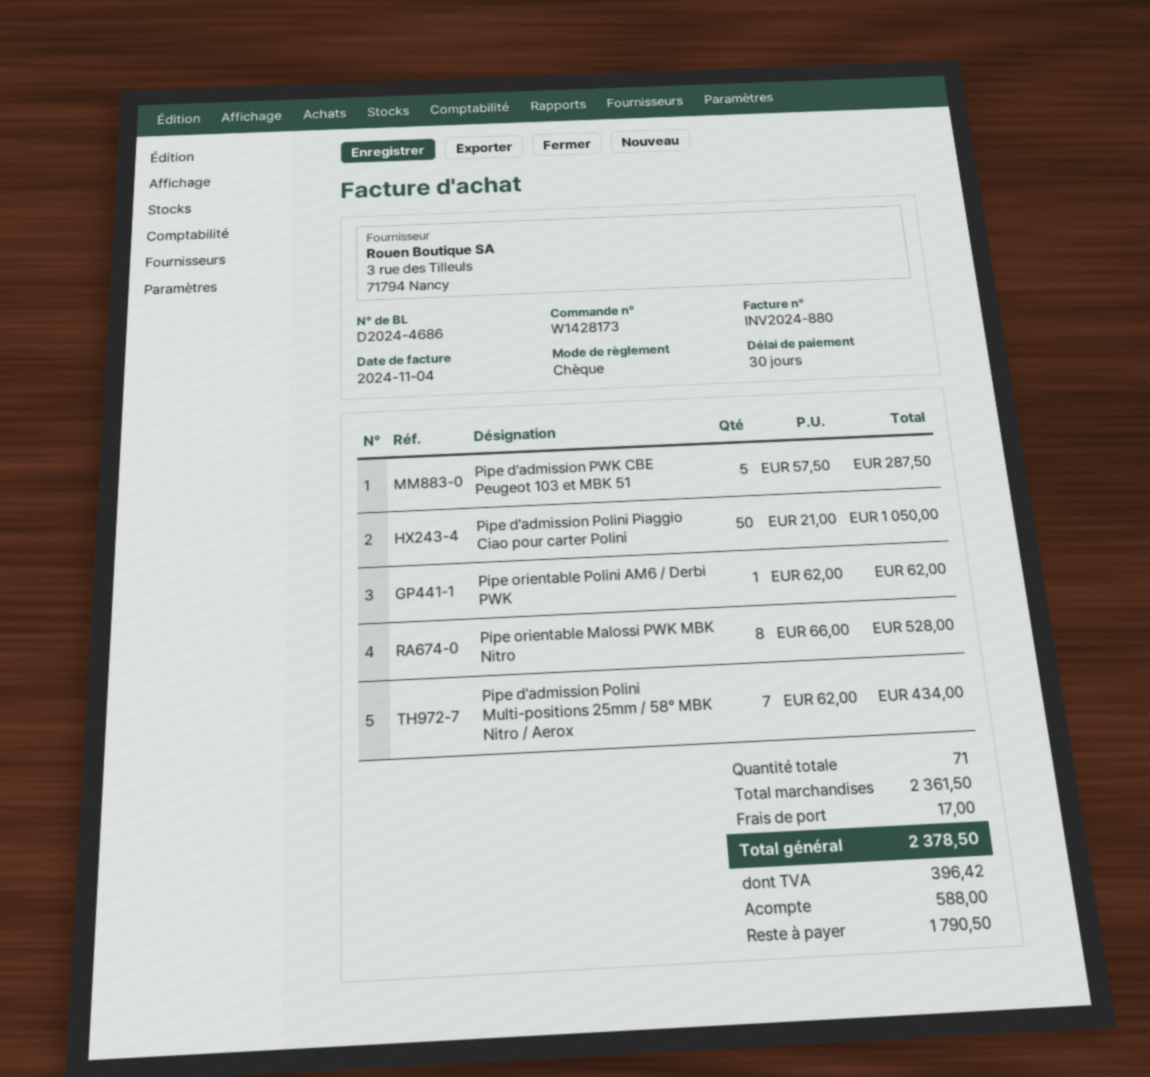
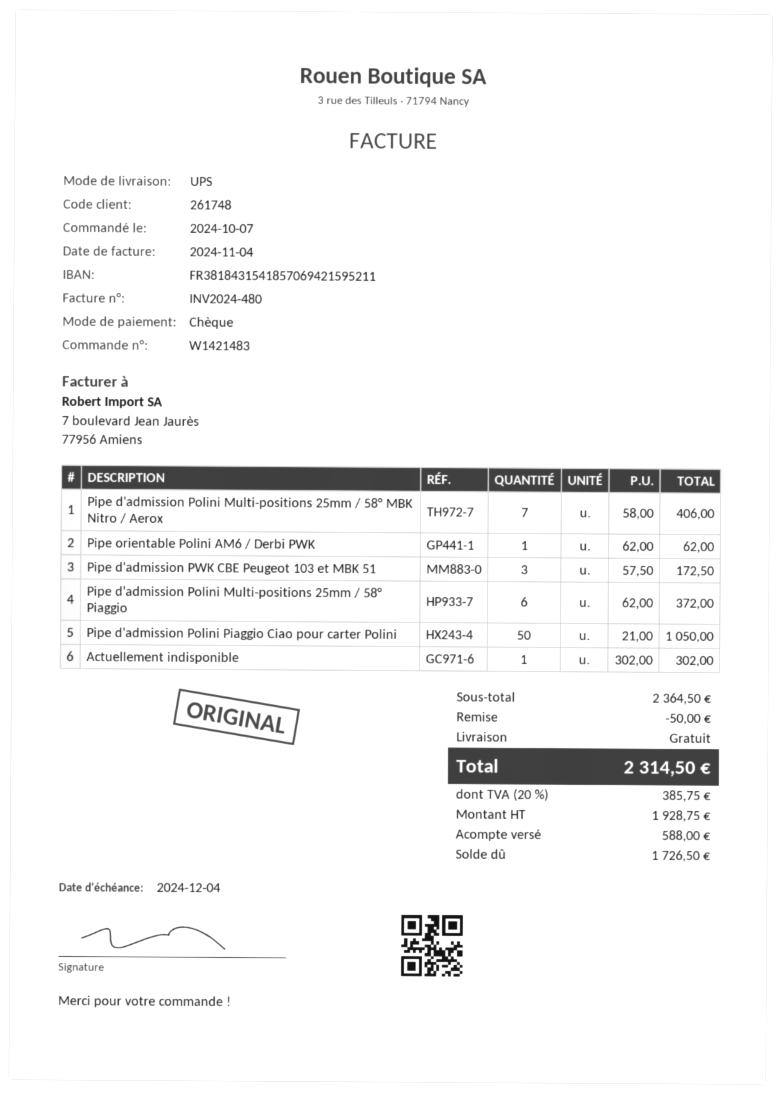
order number: W1428173 -> W1421483
invoice number: INV2024-880 -> INV2024-480
Pipe d'admission PWK CBE Peugeot 103 et MBK 51: 5 x 57.50 = 287.50 -> 3 x 57.50 = 172.50
Pipe orientable Malossi PWK MBK Nitro: 8 x 66.00 = 528.00 -> none
Pipe d'admission Polini Multi-positions 25mm / 58° MBK Nitro / Aerox: 7 x 62.00 = 434.00 -> 7 x 58.00 = 406.00
Pipe d'admission Polini Multi-positions 25mm / 58° Piaggio: none -> 6 x 62.00 = 372.00
Actuellement indisponible: none -> 1 x 302.00 = 302.00
subtotal: 2361.50 -> 2364.50
discount: none -> 50.00
shipping: 17.00 -> 0.00
tax: 396.42 -> 385.75
total: 2378.50 -> 2314.50
balance: 1790.50 -> 1726.50

